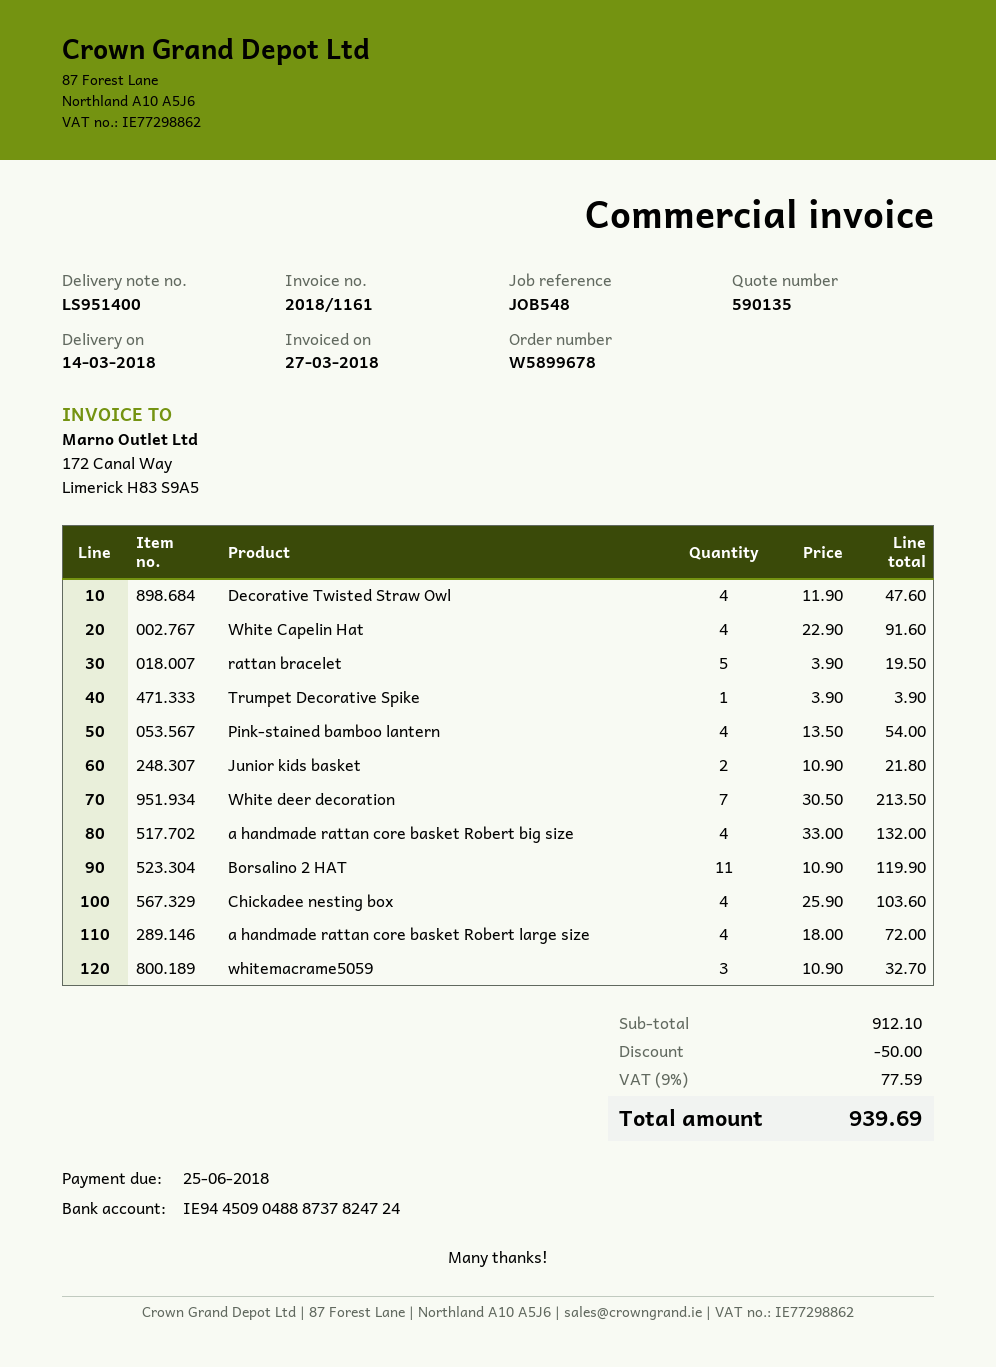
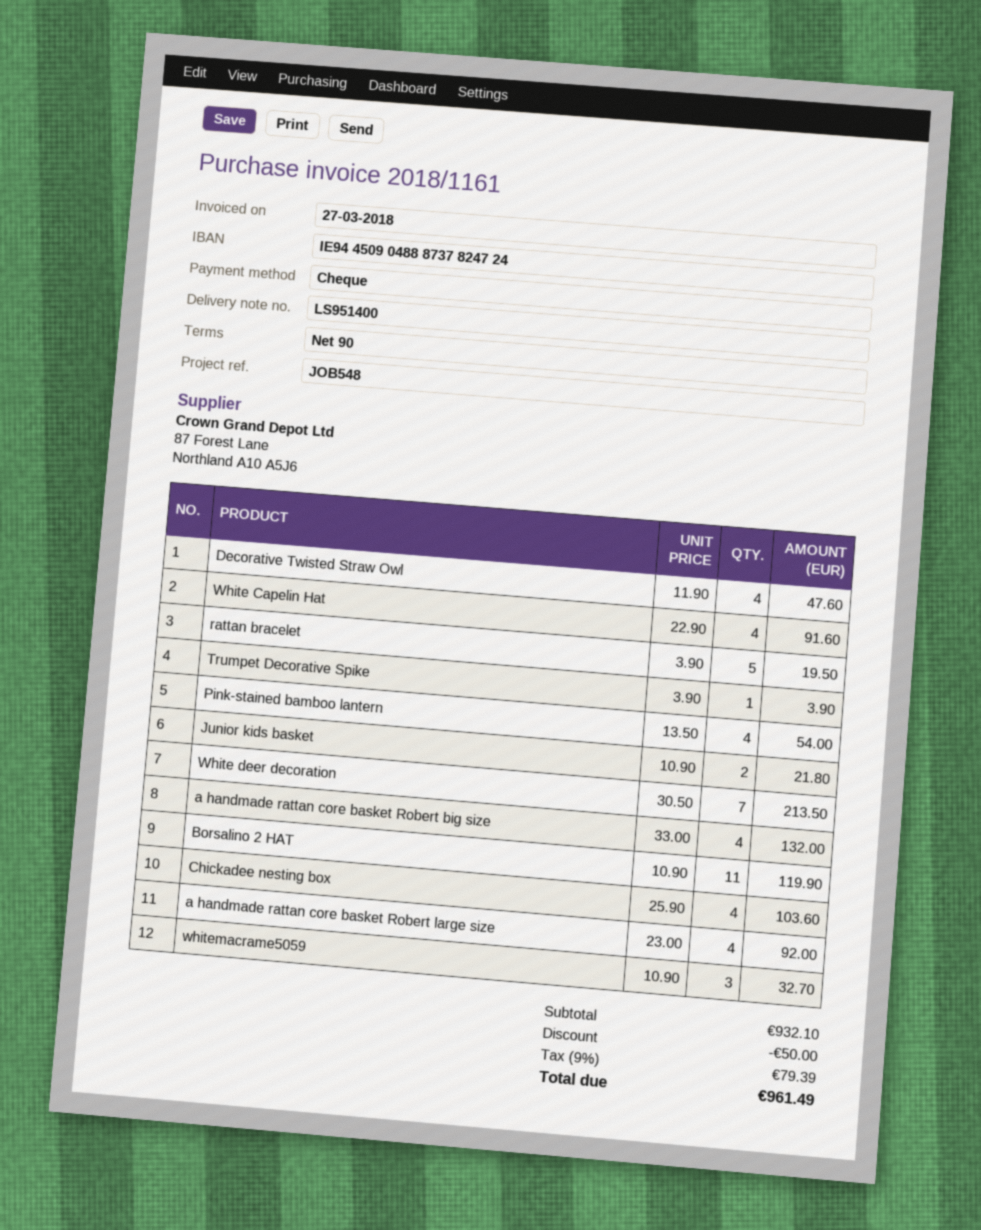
a handmade rattan core basket Robert large size: 4 x 18.00 = 72.00 -> 4 x 23.00 = 92.00
subtotal: 912.10 -> 932.10
tax: 9% = 77.59 -> 9% = 79.39
total: 939.69 -> 961.49

